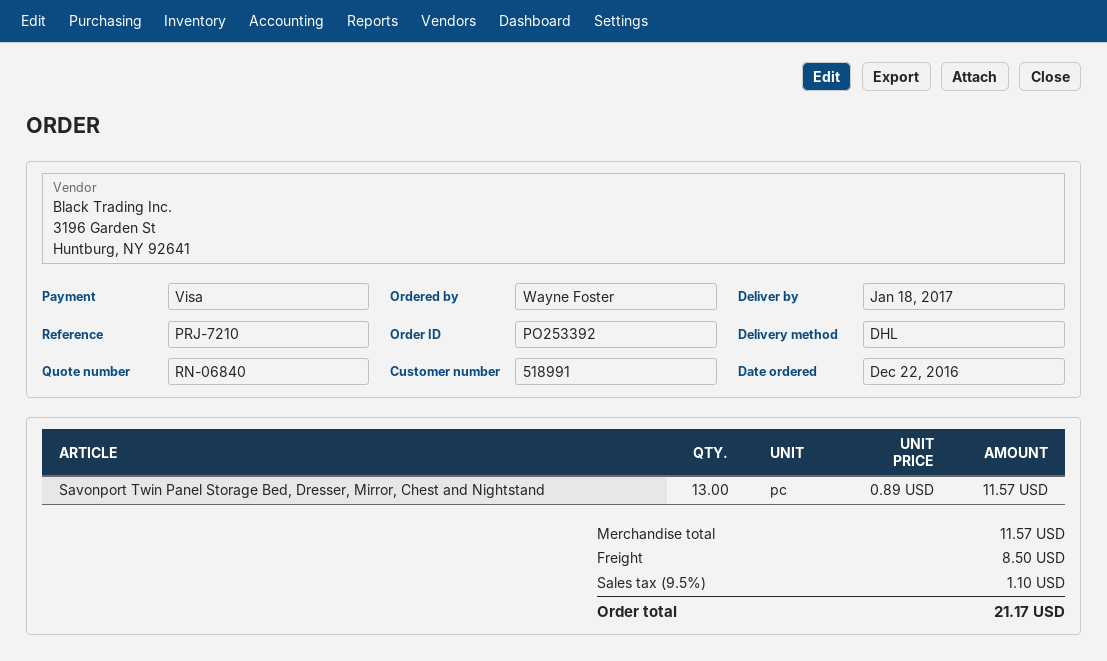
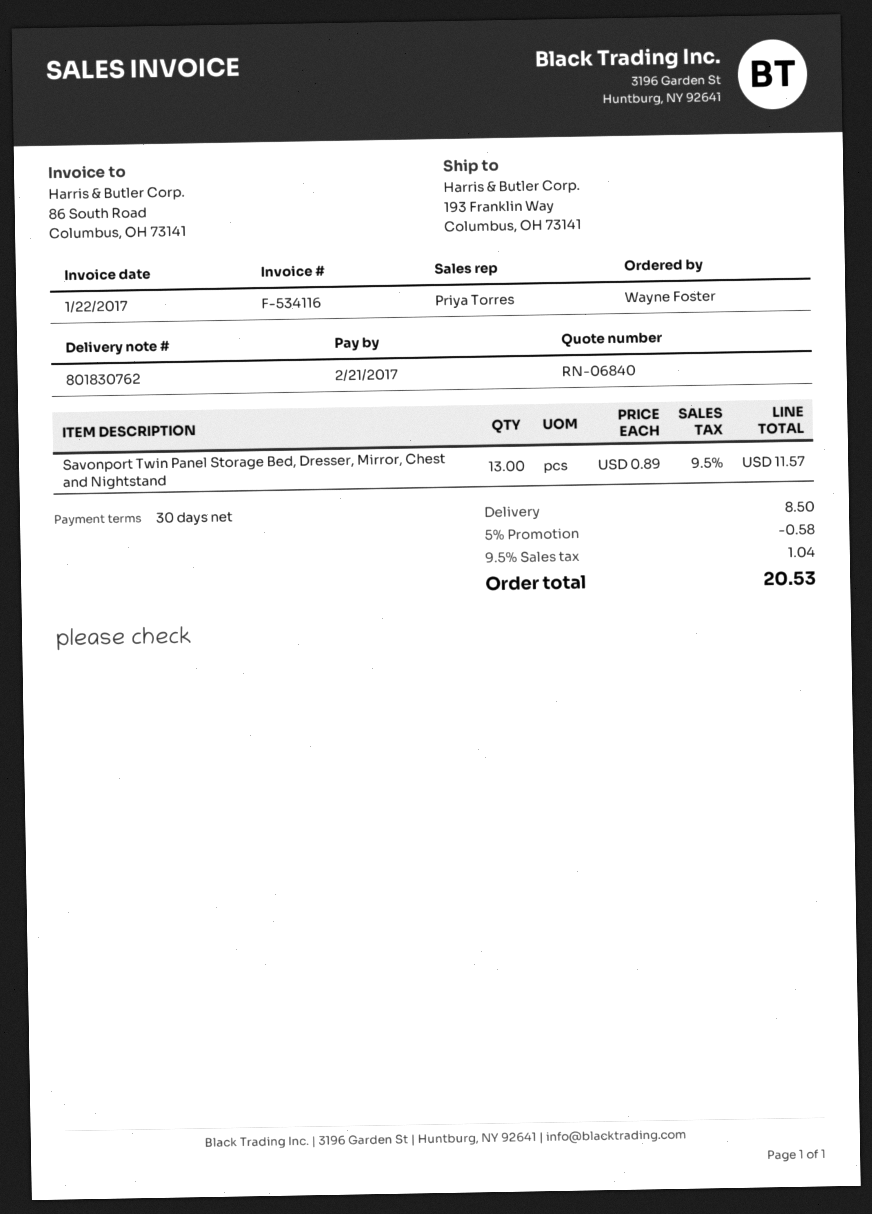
discount: none -> 5% = 0.58
tax: 9.5% = 1.10 -> 9.5% = 1.04
total: 21.17 -> 20.53

